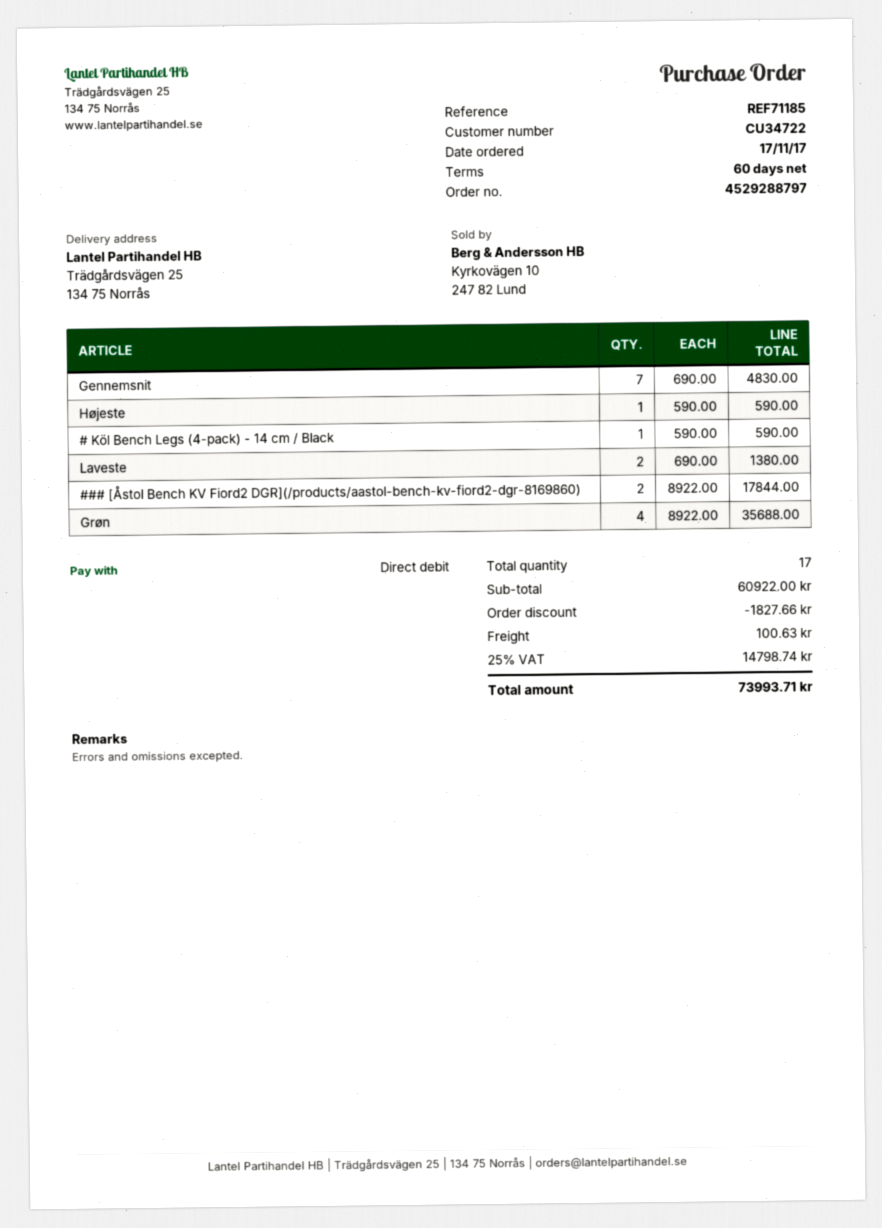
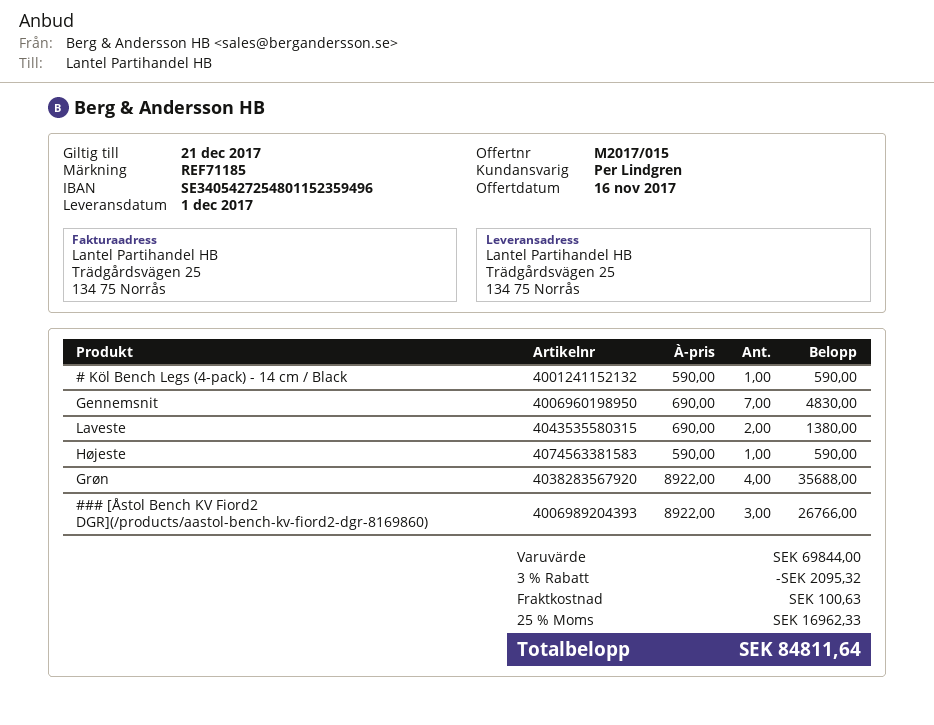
### [Åstol Bench KV Fiord2 DGR](/products/aastol-bench-kv-fiord2-dgr-8169860): 2 x 8922.00 = 17844.00 -> 3 x 8922.00 = 26766.00
subtotal: 60922.00 -> 69844.00
discount: 1827.66 -> 2095.32
tax: 25% = 14798.74 -> 25% = 16962.33
total: 73993.71 -> 84811.64

